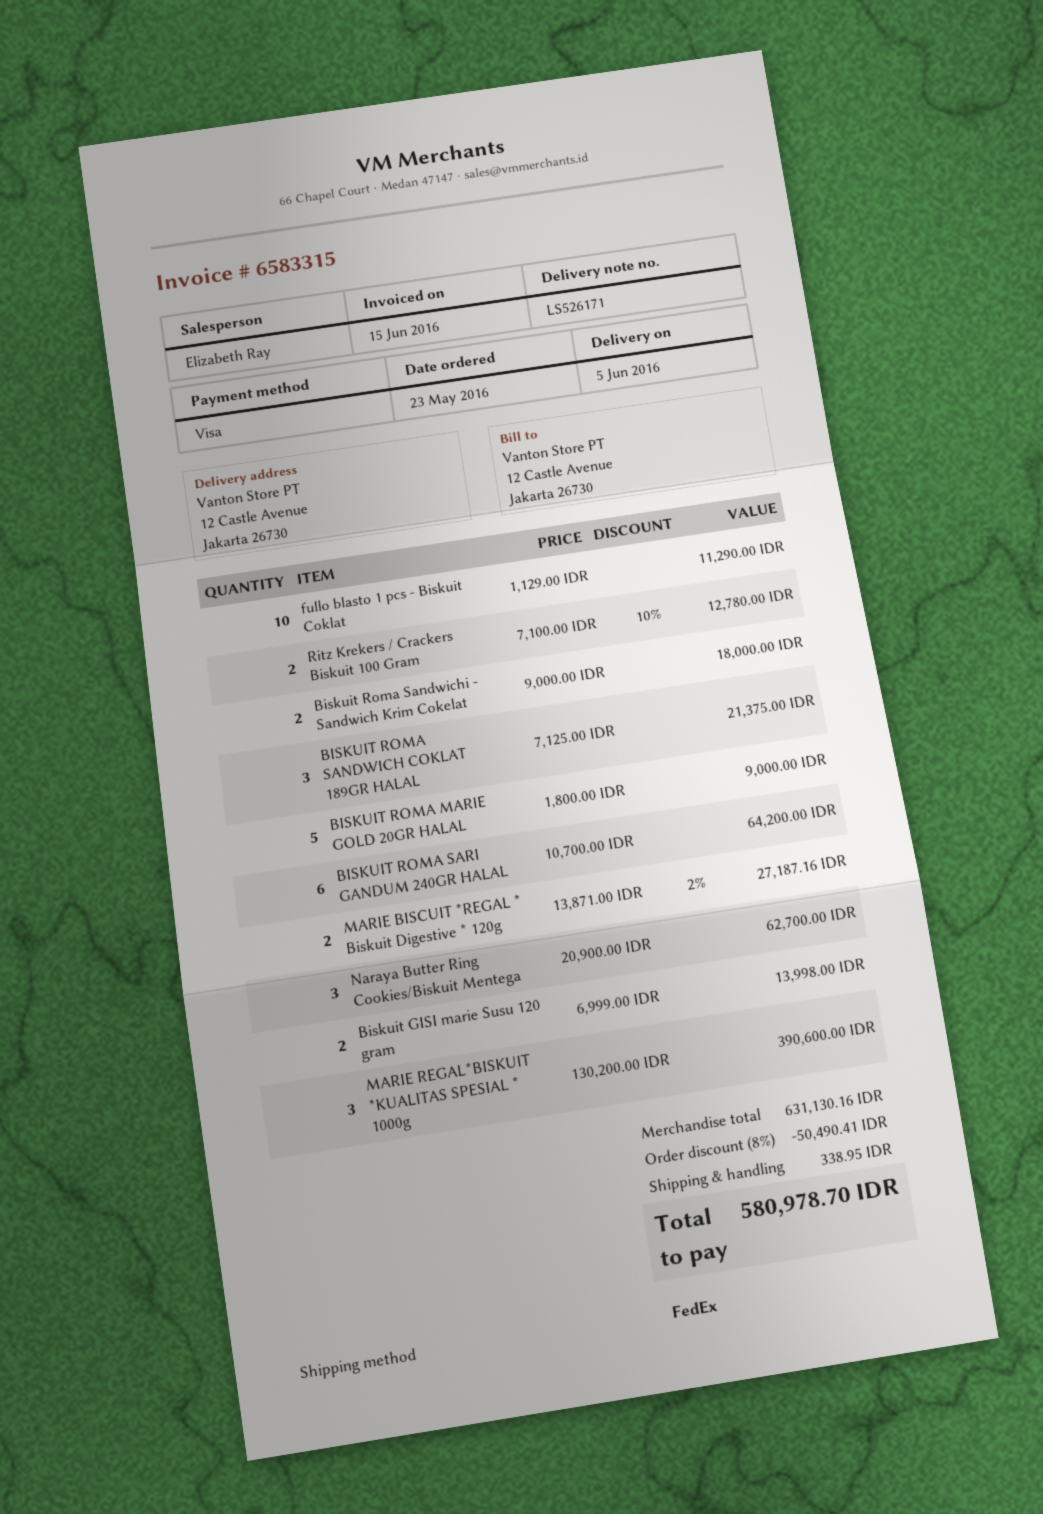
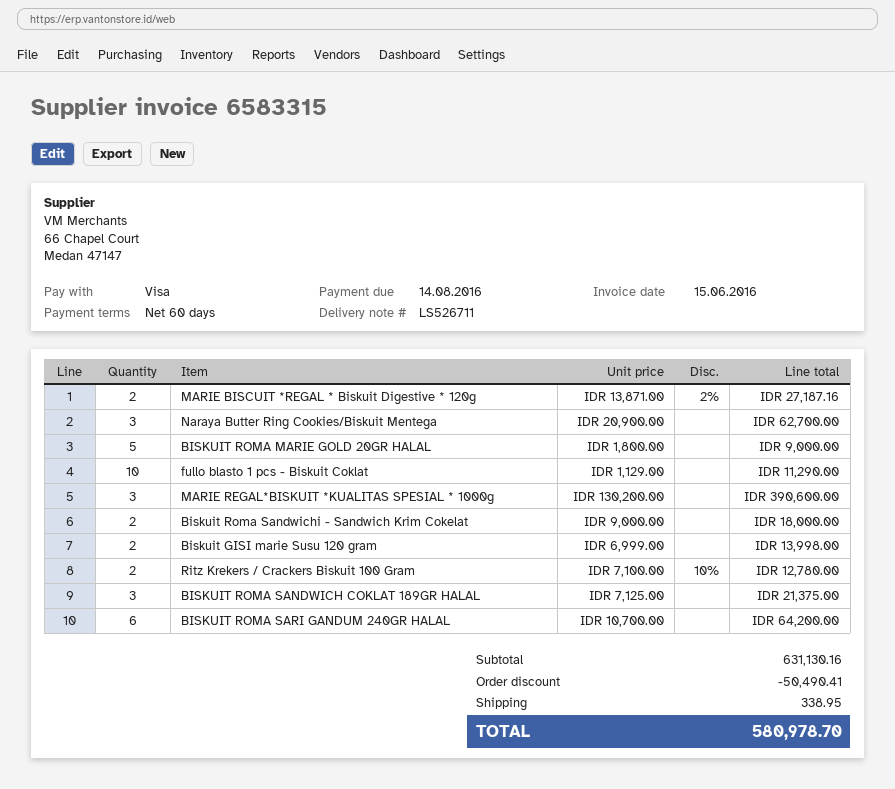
delivery note number: LS526171 -> LS526711

